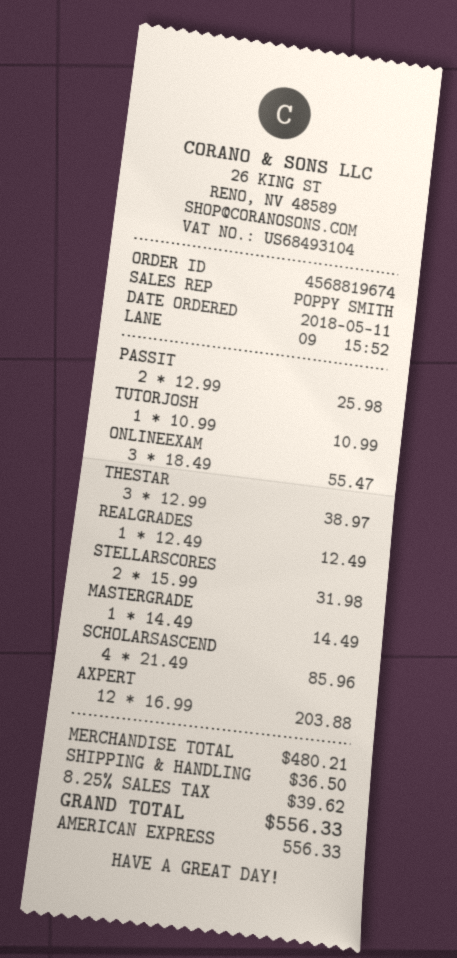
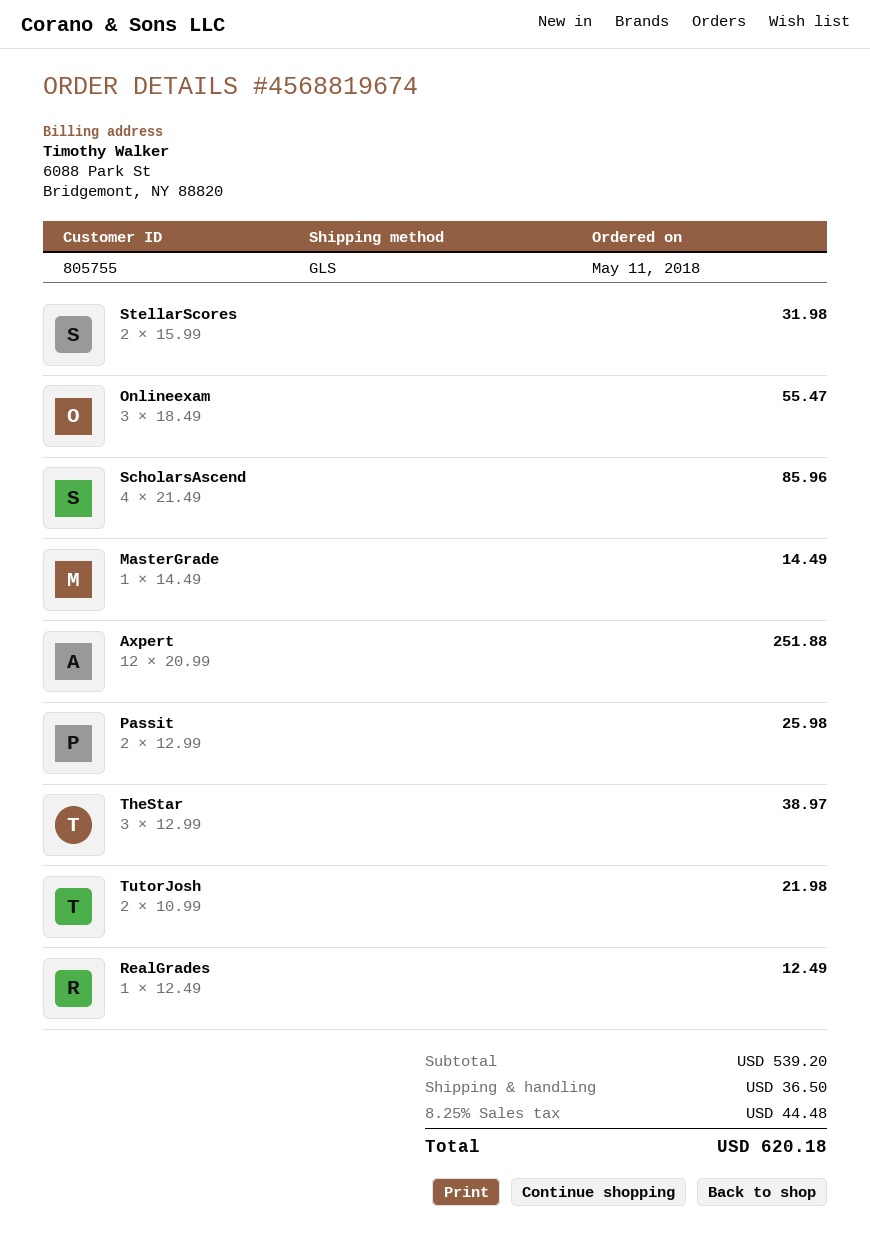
TUTORJOSH: 1 x 10.99 = 10.99 -> 2 x 10.99 = 21.98
AXPERT: 12 x 16.99 = 203.88 -> 12 x 20.99 = 251.88
subtotal: 480.21 -> 539.20
tax: 8.25% = 39.62 -> 8.25% = 44.48
total: 556.33 -> 620.18

